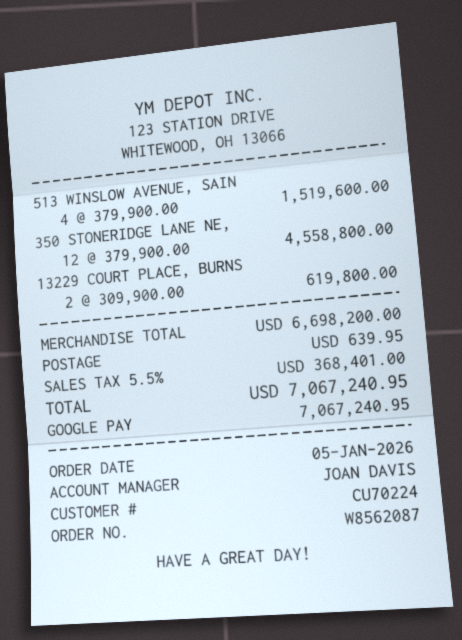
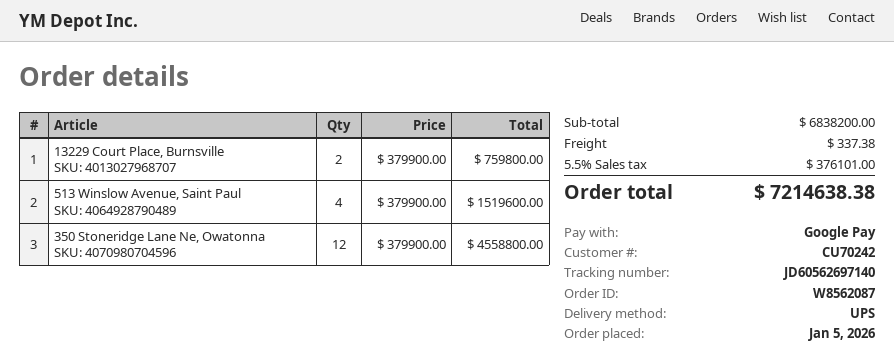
customer number: CU70224 -> CU70242
13229 COURT PLACE, BURNS: 2 x 309900.00 = 619800.00 -> 2 x 379900.00 = 759800.00
subtotal: 6698200.00 -> 6838200.00
shipping: 639.95 -> 337.38
tax: 5.5% = 368401.00 -> 5.5% = 376101.00
total: 7067240.95 -> 7214638.38

